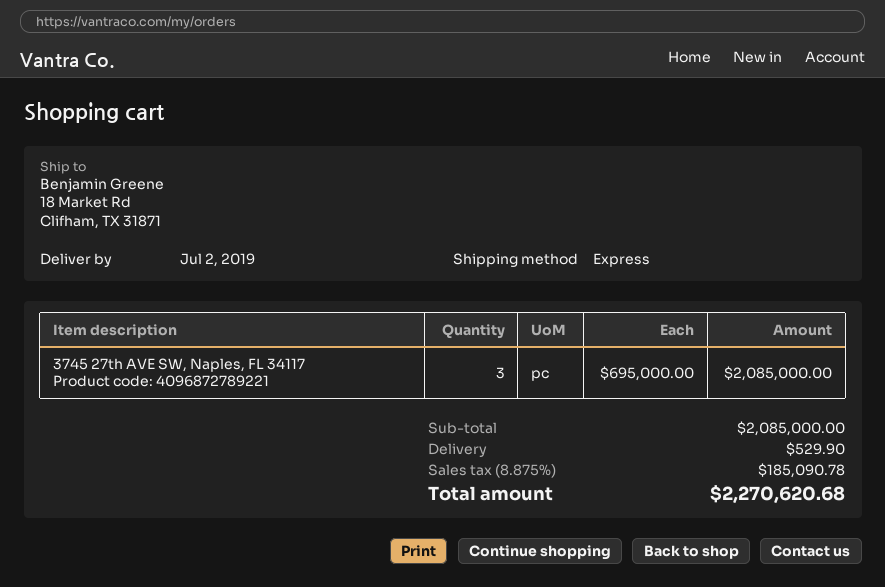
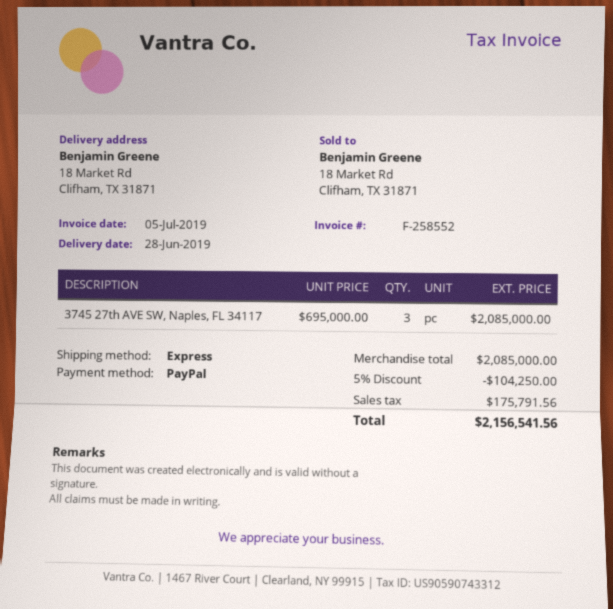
delivery date: 2019-07-02 -> 2019-06-28
discount: none -> 5% = 104250.00
shipping: 529.90 -> none
tax: 185090.78 -> 175791.56
total: 2270620.68 -> 2156541.56

